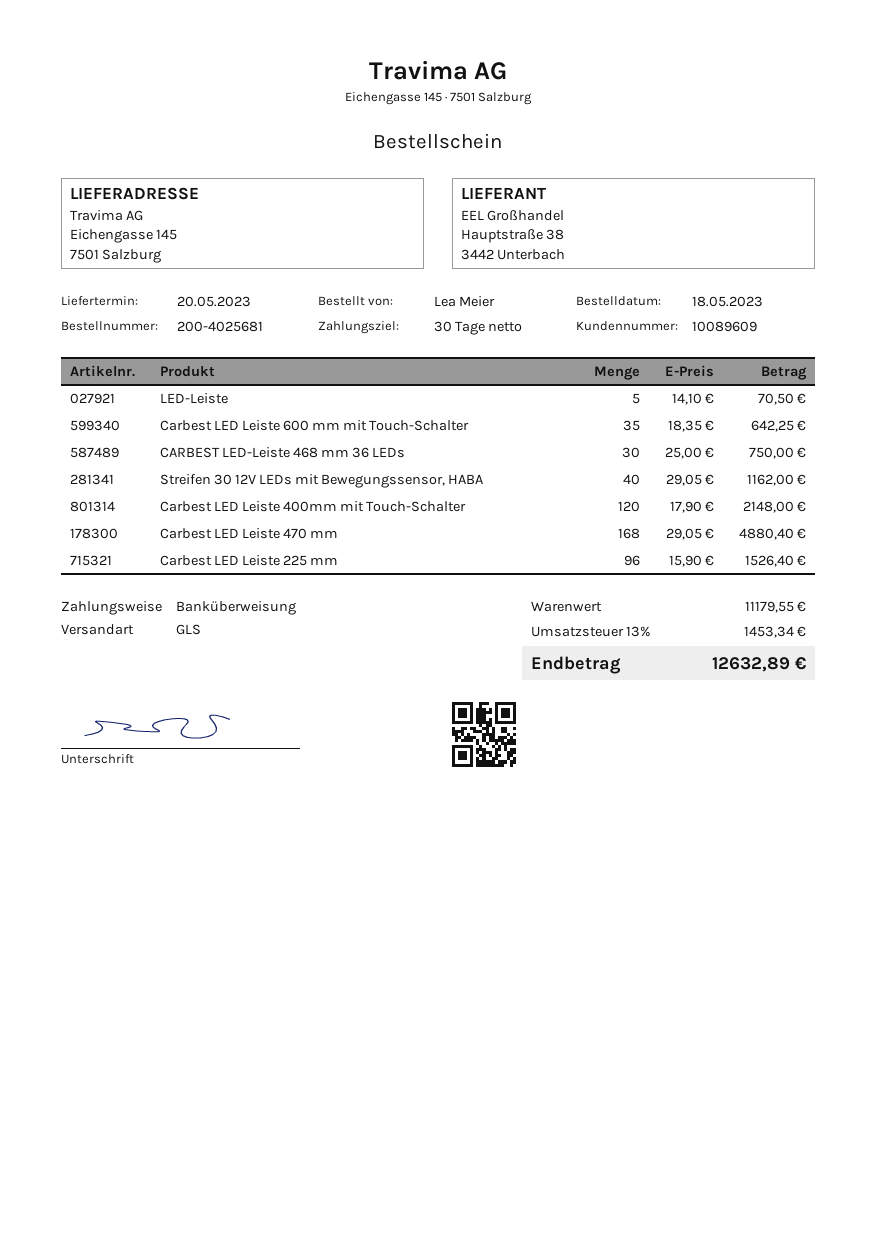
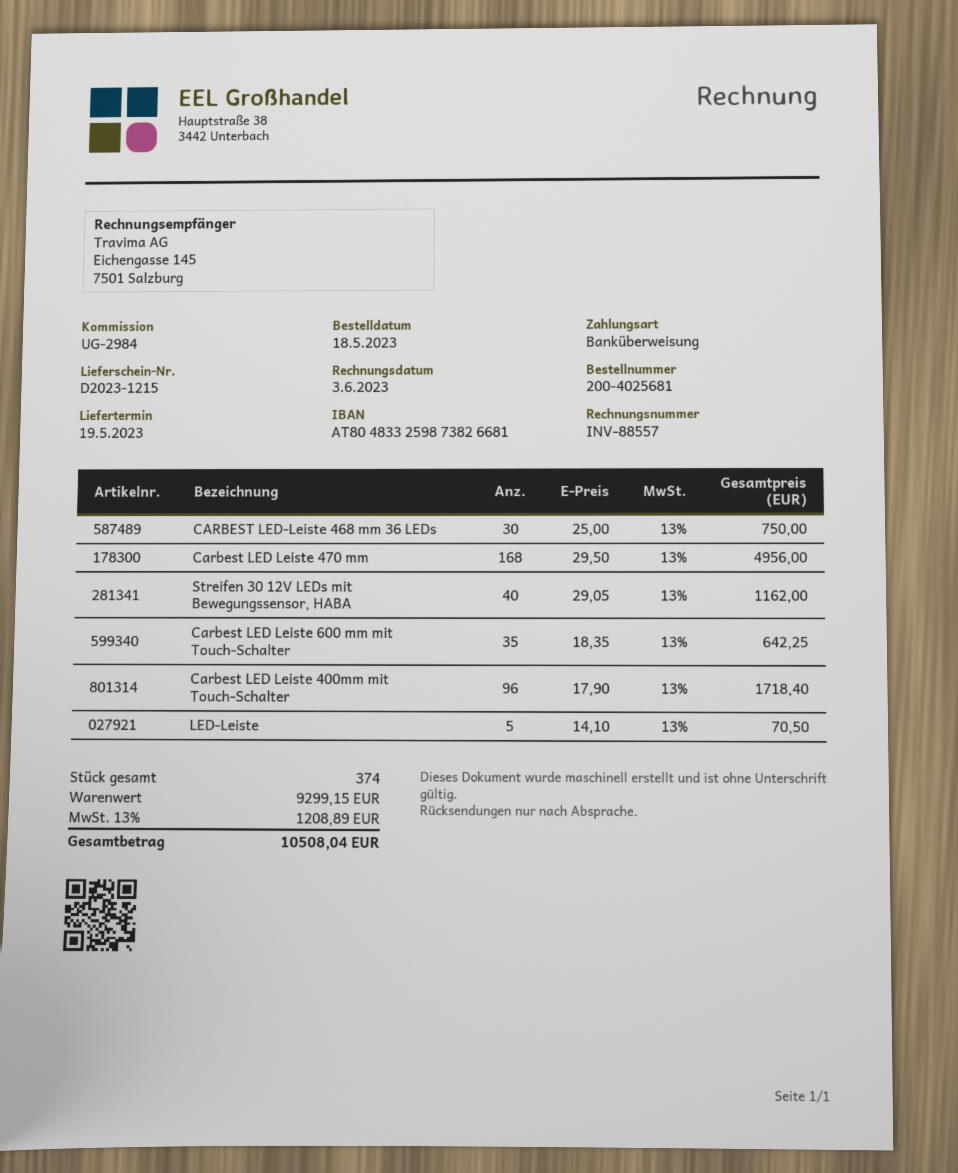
delivery date: 2023-05-20 -> 2023-05-19
Carbest LED Leiste 400mm mit Touch-Schalter: 120 x 17.90 = 2148.00 -> 96 x 17.90 = 1718.40
Carbest LED Leiste 470 mm: 168 x 29.05 = 4880.40 -> 168 x 29.50 = 4956.00
Carbest LED Leiste 225 mm: 96 x 15.90 = 1526.40 -> none
subtotal: 11179.55 -> 9299.15
tax: 13% = 1453.34 -> 13% = 1208.89
total: 12632.89 -> 10508.04

